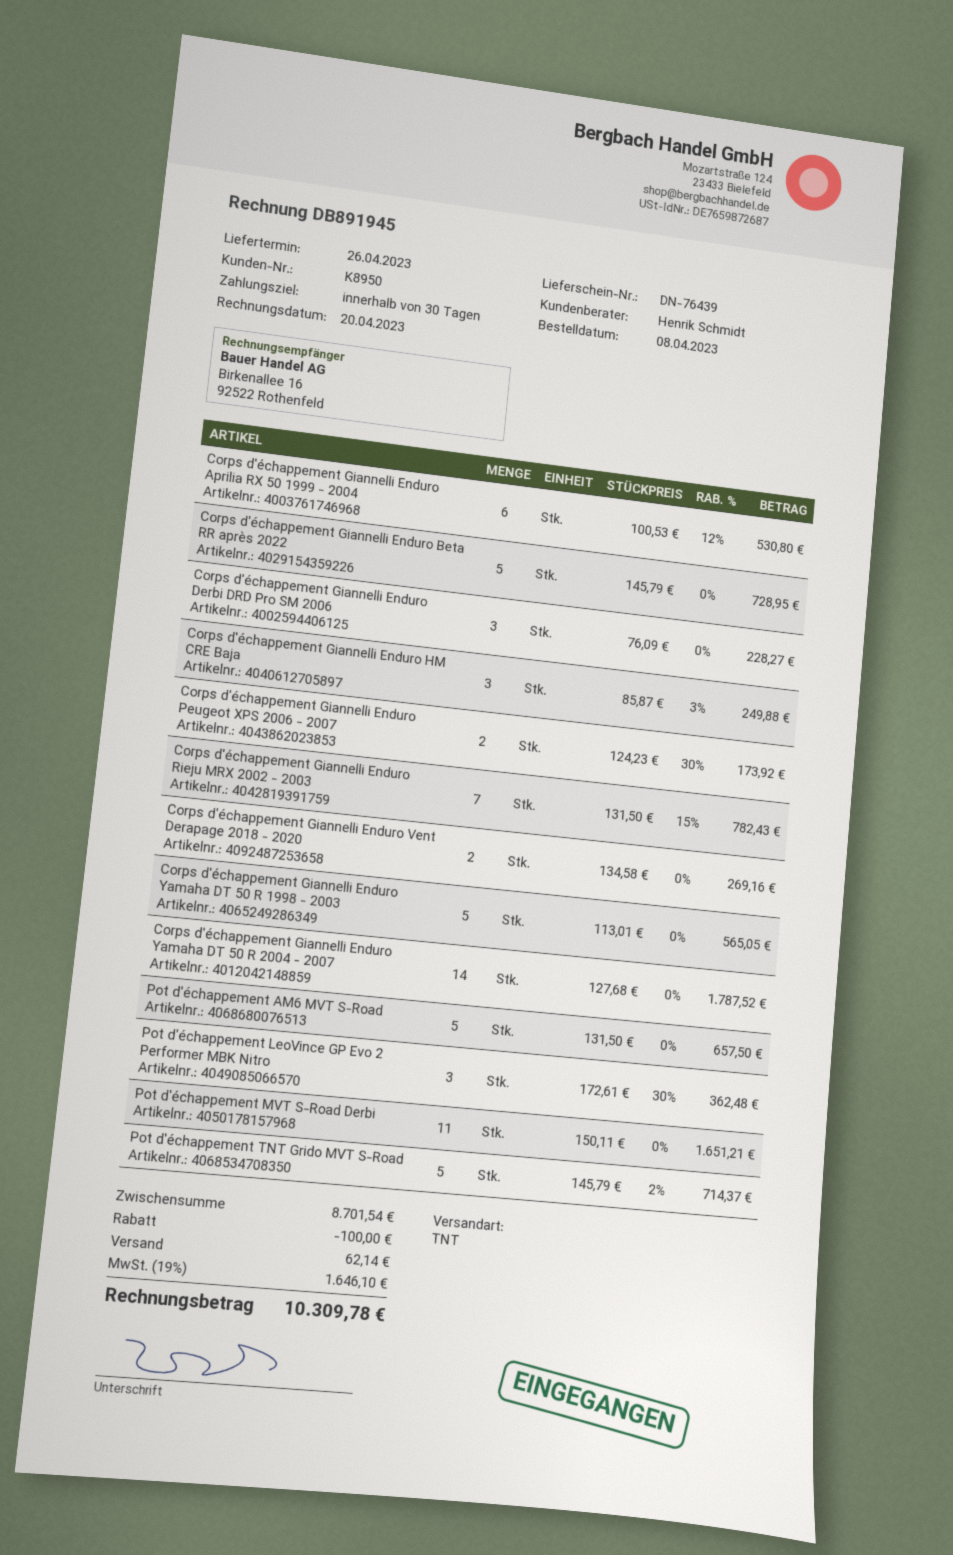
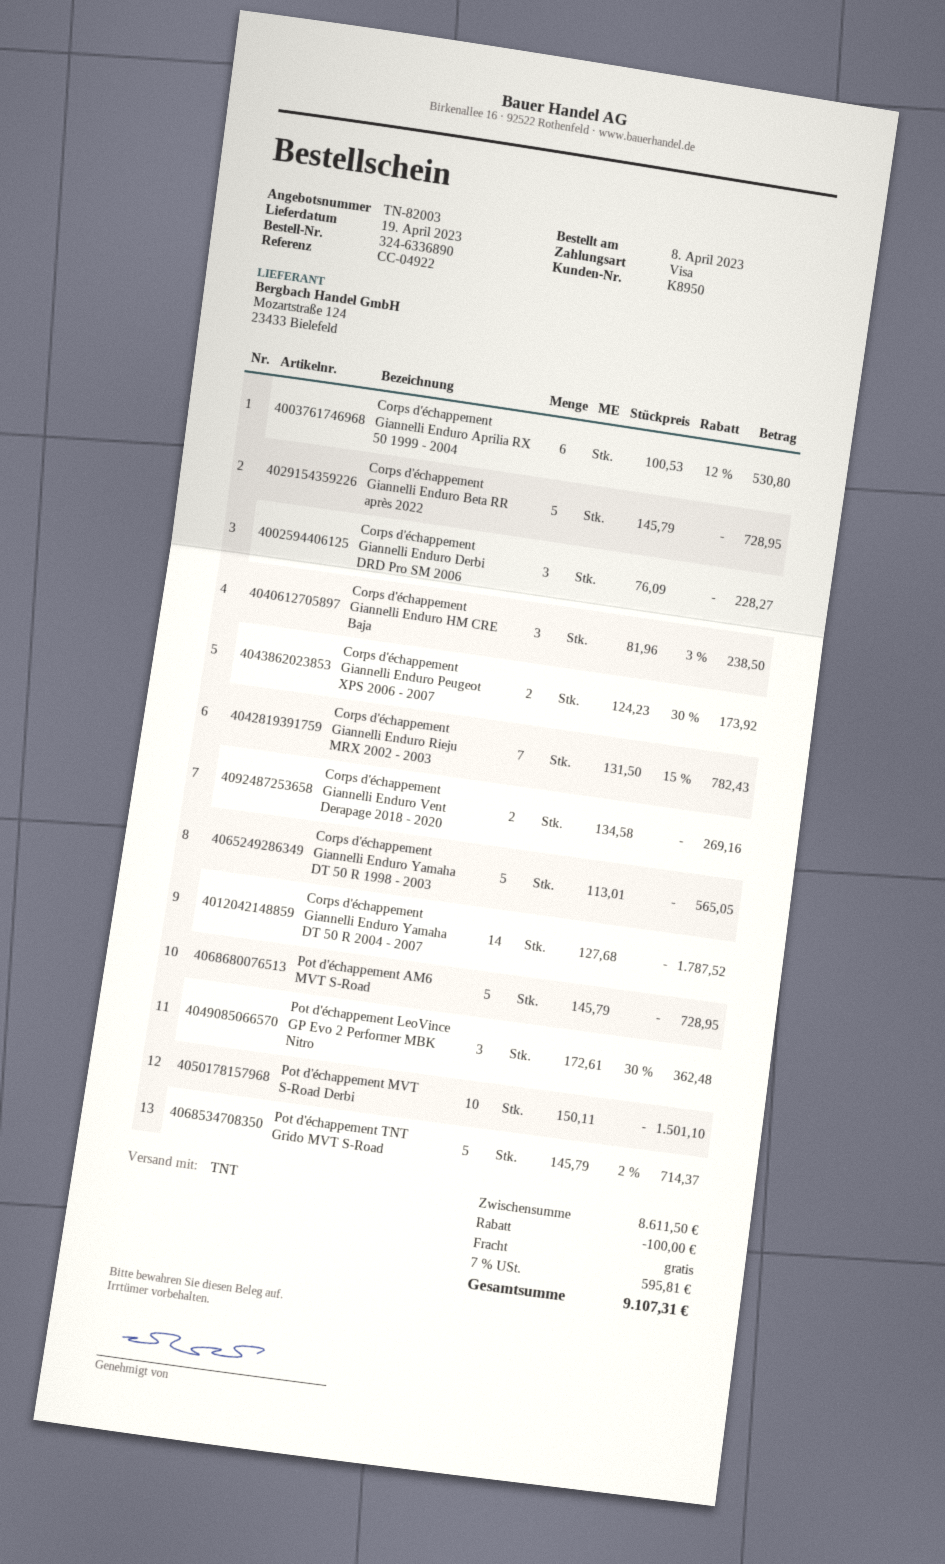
delivery date: 2023-04-26 -> 2023-04-19
Corps d'échappement Giannelli Enduro HM CRE Baja: 3 x 85.87 - 3% = 249.88 -> 3 x 81.96 - 3% = 238.50
Pot d'échappement AM6 MVT S-Road: 5 x 131.50 = 657.50 -> 5 x 145.79 = 728.95
Pot d'échappement MVT S-Road Derbi: 11 x 150.11 = 1651.21 -> 10 x 150.11 = 1501.10
subtotal: 8701.54 -> 8611.50
shipping: 62.14 -> 0.00
tax: 19% = 1646.10 -> 7% = 595.81
total: 10309.78 -> 9107.31

